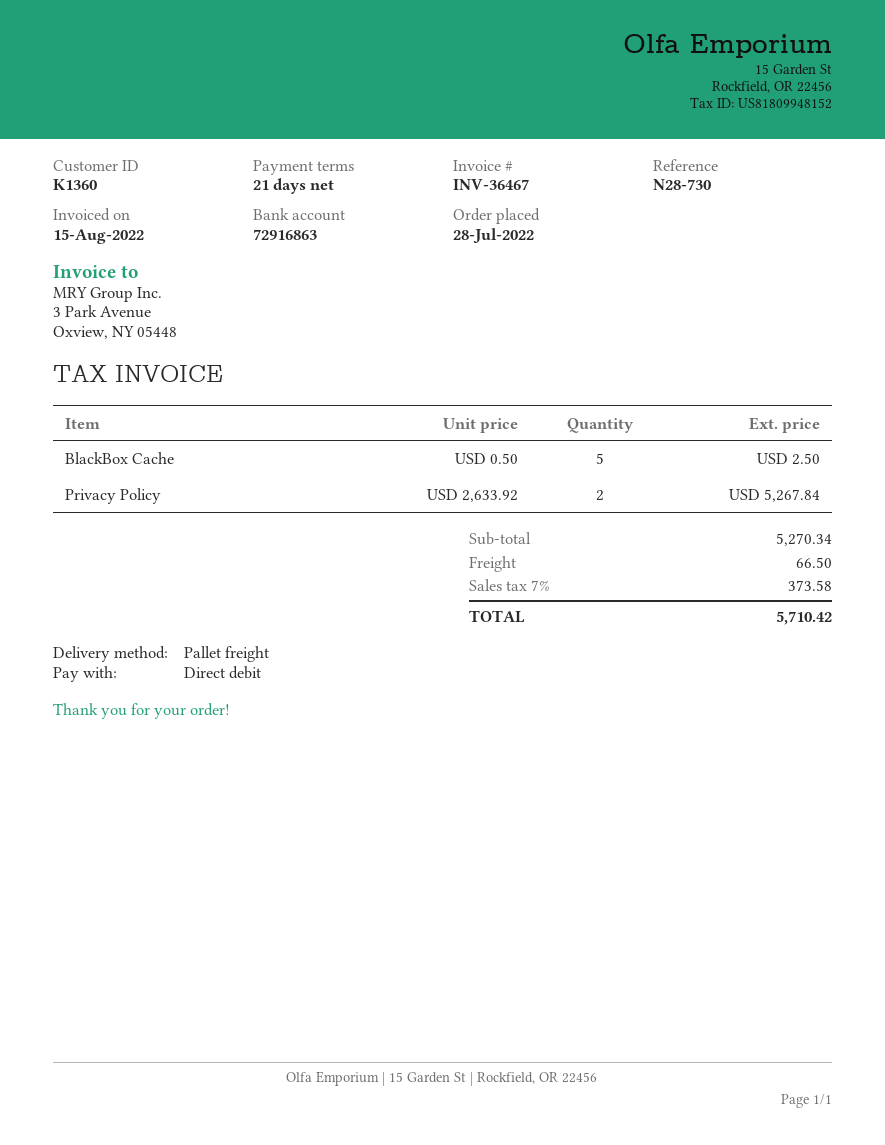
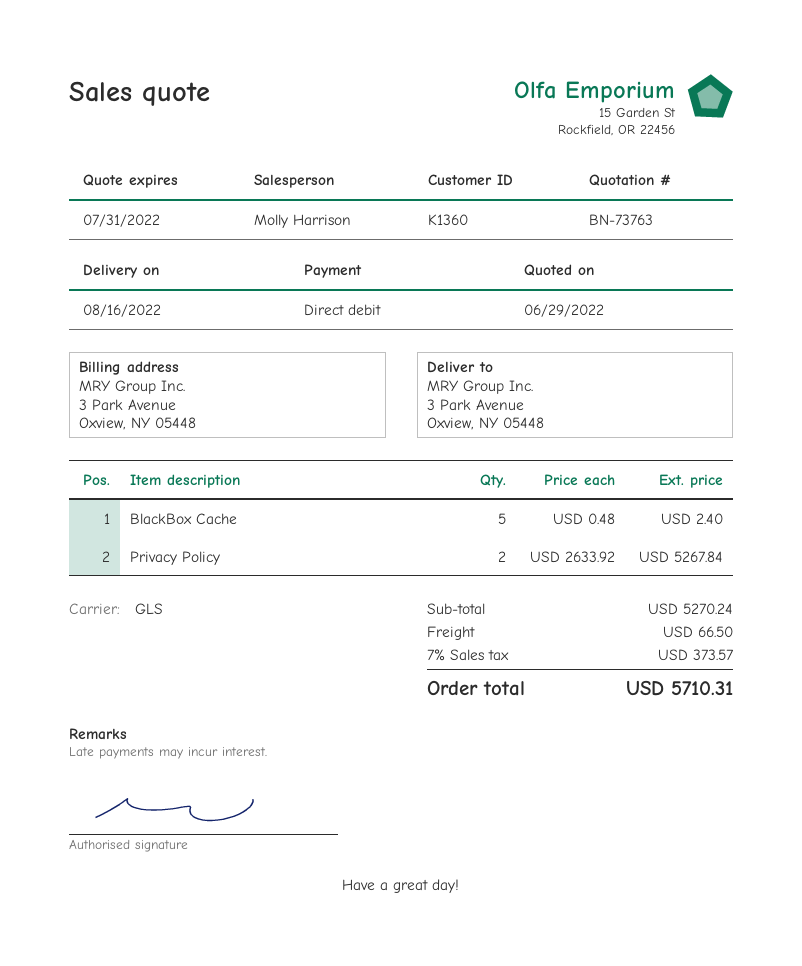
shipping method: pallet freight -> GLS
BlackBox Cache: 5 x 0.50 = 2.50 -> 5 x 0.48 = 2.40
subtotal: 5270.34 -> 5270.24
tax: 7% = 373.58 -> 7% = 373.57
total: 5710.42 -> 5710.31

